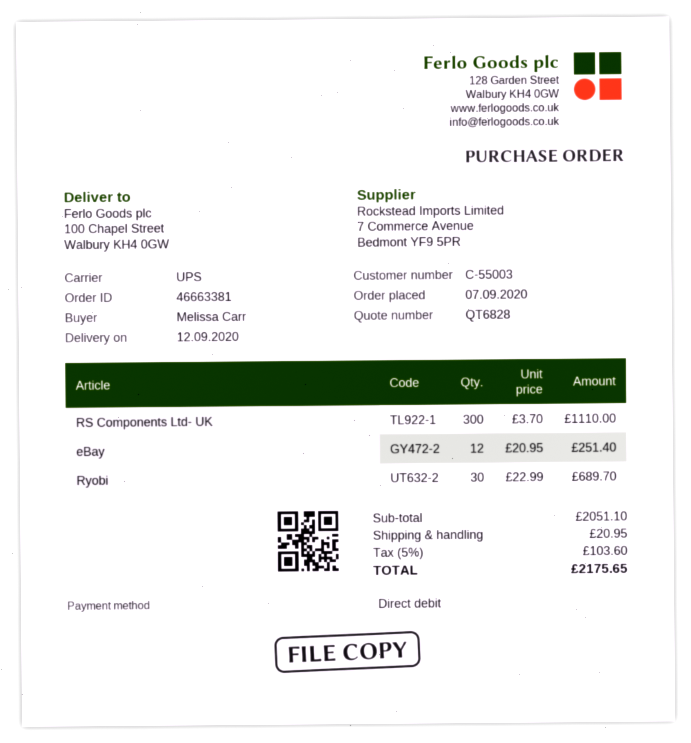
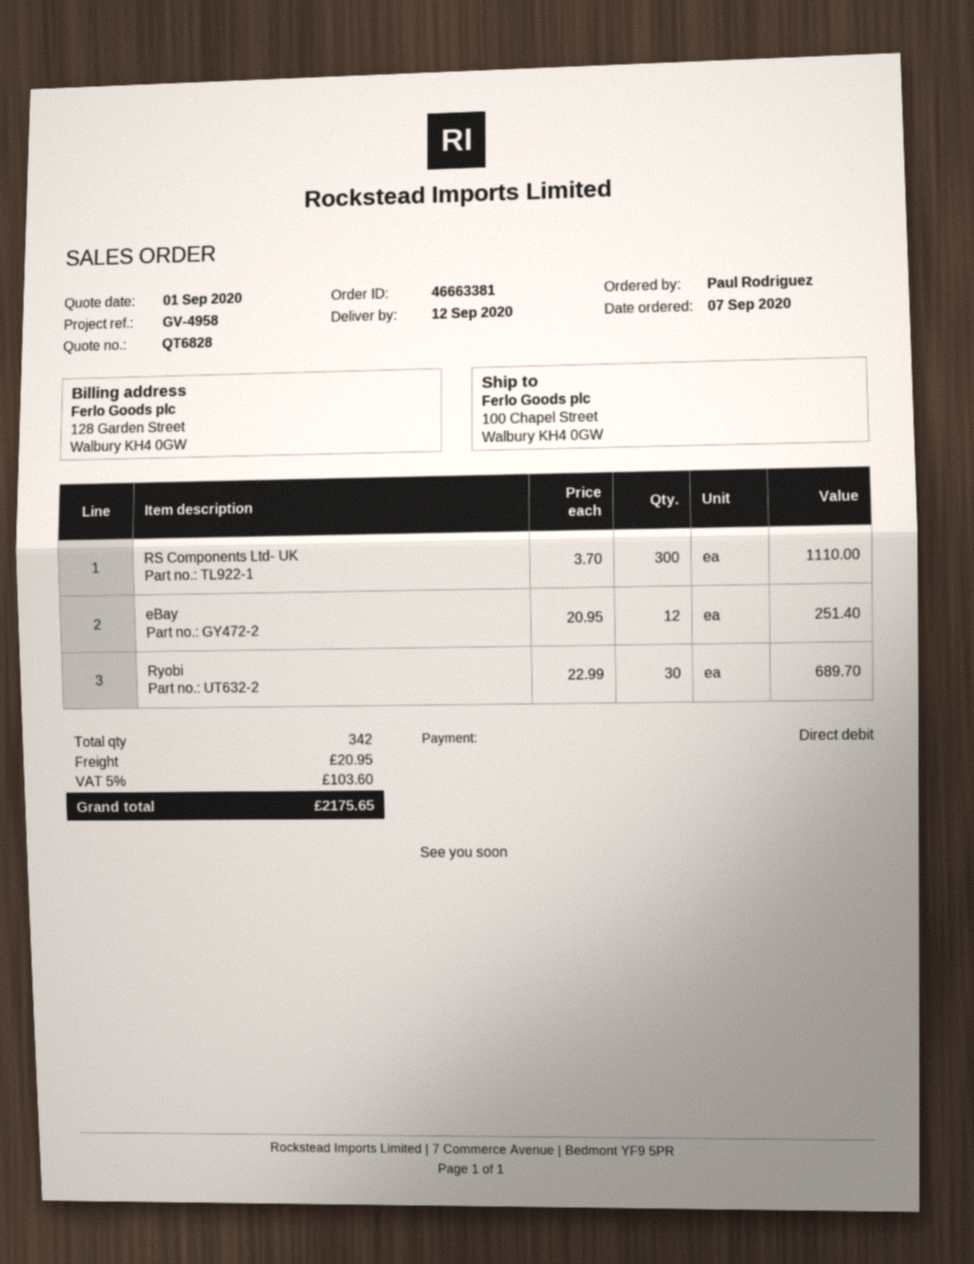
ordered by: Melissa Carr -> Paul Rodriguez

